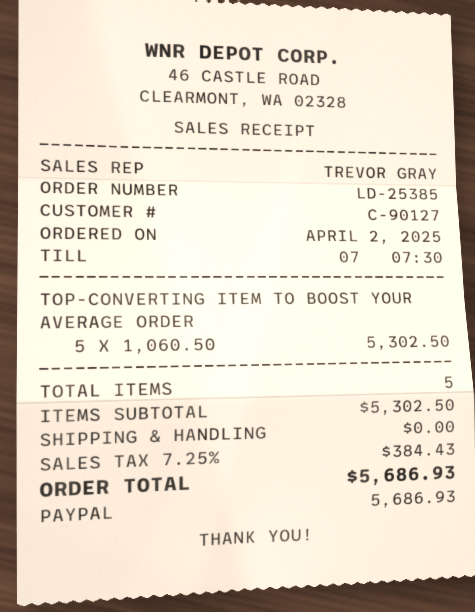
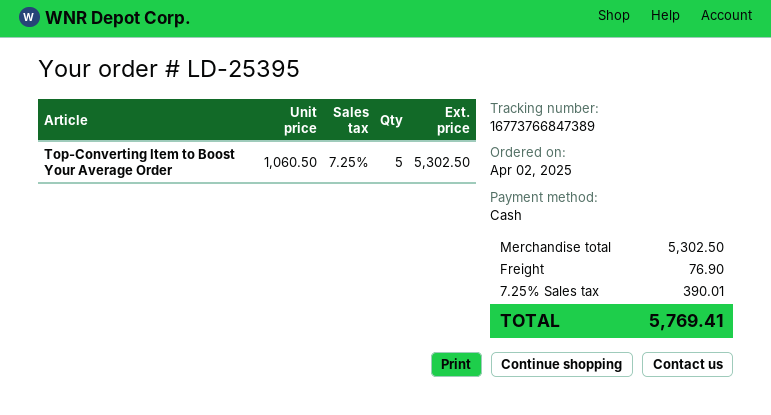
order number: LD-25385 -> LD-25395
payment method: PayPal -> cash
shipping: 0.00 -> 76.90
tax: 7.25% = 384.43 -> 7.25% = 390.01
total: 5686.93 -> 5769.41

